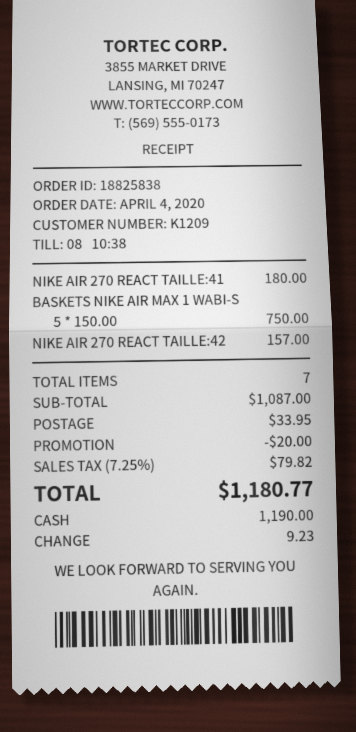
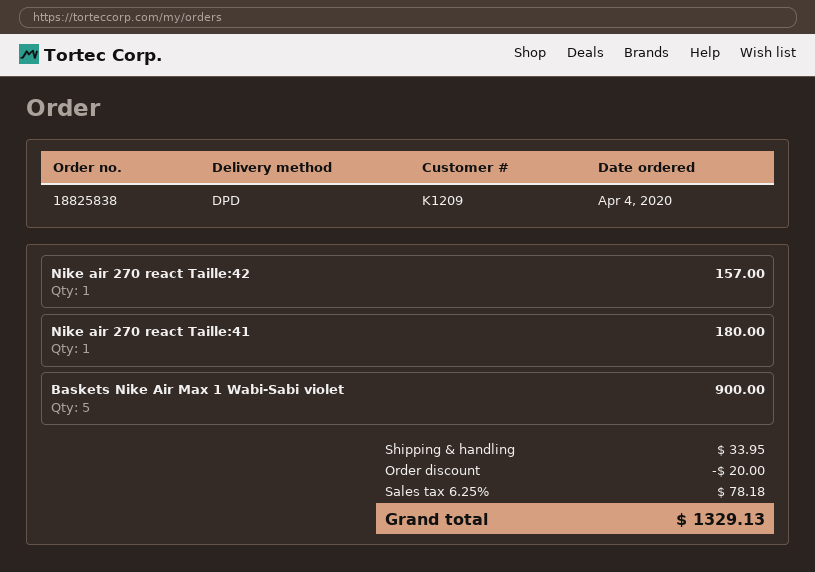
BASKETS NIKE AIR MAX 1 WABI-S: 5 for 750.00 -> 5 for 900.00
tax: 7.25% = 79.82 -> 6.25% = 78.18
total: 1180.77 -> 1329.13

